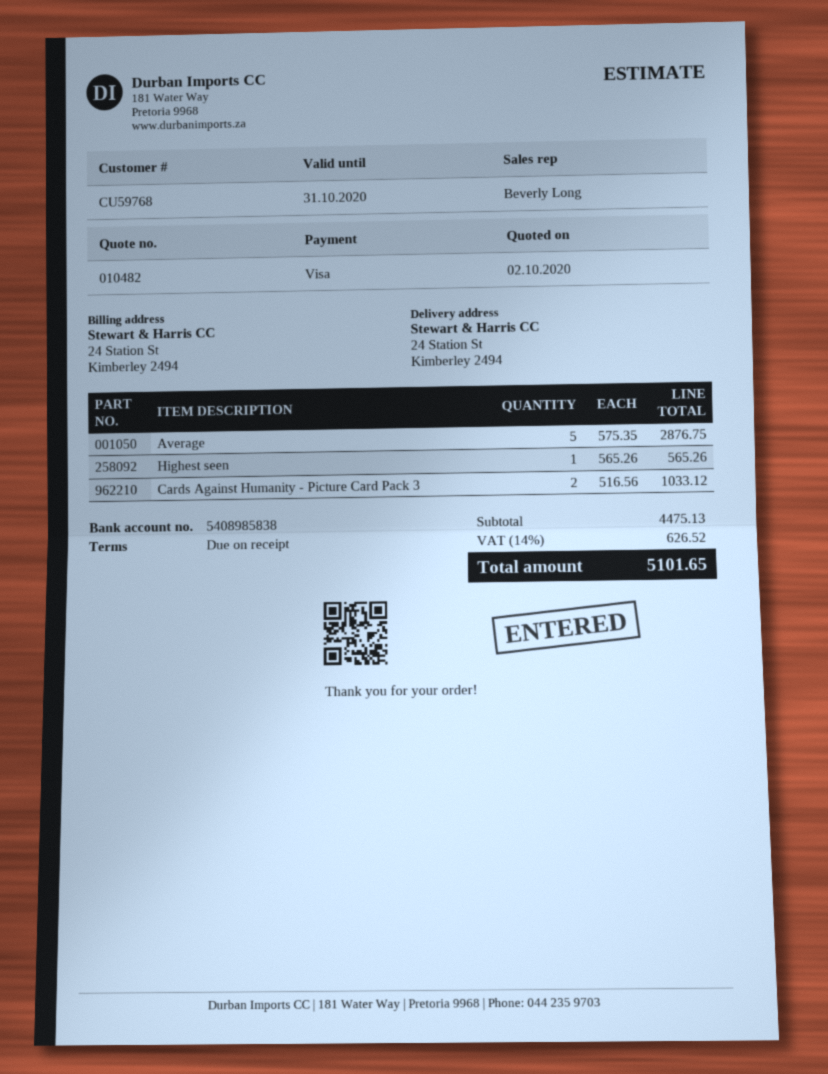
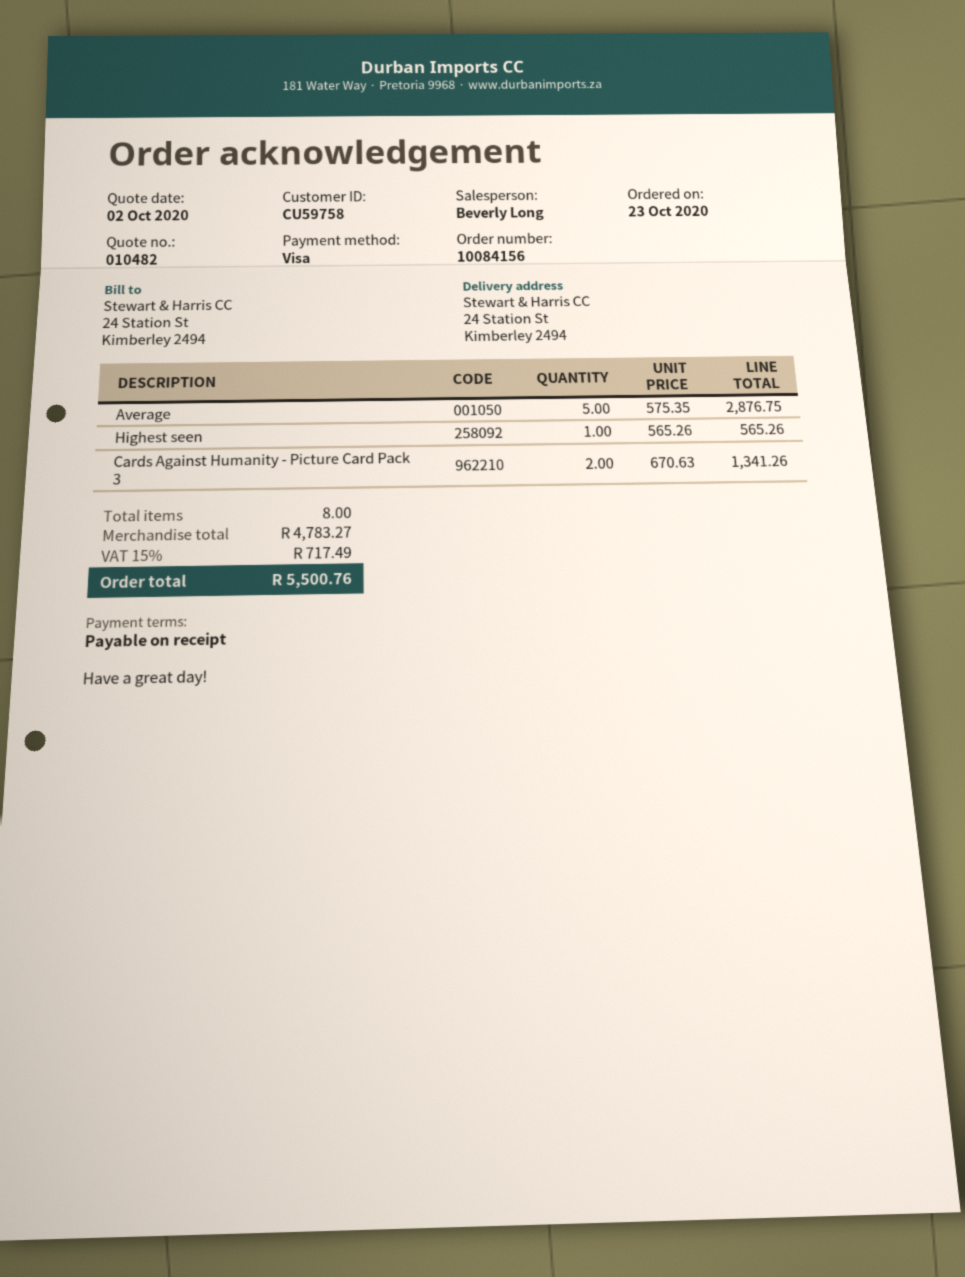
customer number: CU59768 -> CU59758
Cards Against Humanity - Picture Card Pack 3: 2 x 516.56 = 1033.12 -> 2 x 670.63 = 1341.26
subtotal: 4475.13 -> 4783.27
tax: 14% = 626.52 -> 15% = 717.49
total: 5101.65 -> 5500.76

